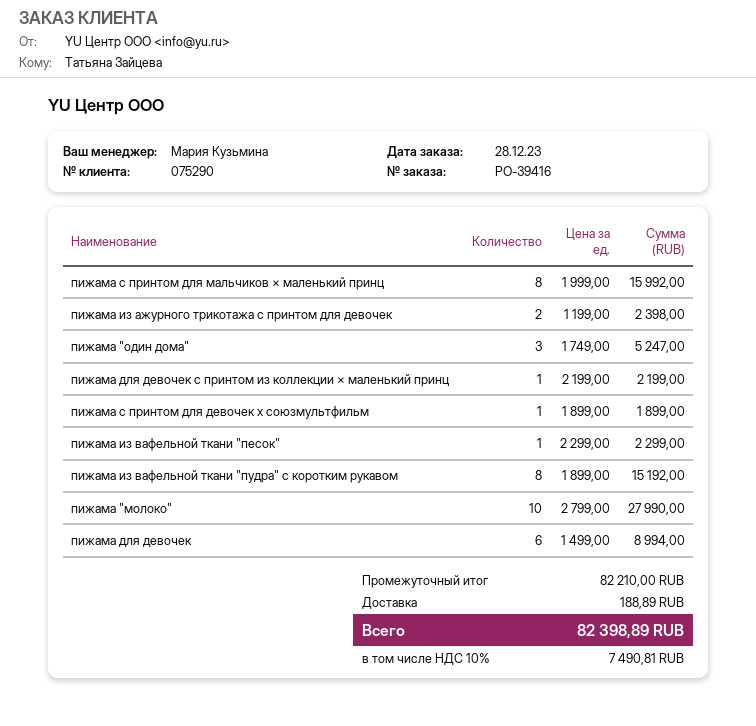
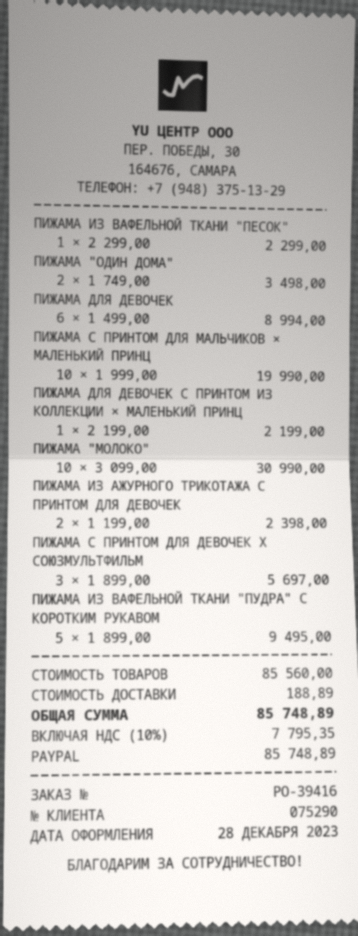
пижама с принтом для мальчиков × маленький принц: 8 x 1999.00 = 15992.00 -> 10 x 1999.00 = 19990.00
пижама "один дома": 3 x 1749.00 = 5247.00 -> 2 x 1749.00 = 3498.00
пижама с принтом для девочек x союзмультфильм: 1 x 1899.00 = 1899.00 -> 3 x 1899.00 = 5697.00
пижама из вафельной ткани "пудра" с коротким рукавом: 8 x 1899.00 = 15192.00 -> 5 x 1899.00 = 9495.00
пижама "молоко": 10 x 2799.00 = 27990.00 -> 10 x 3099.00 = 30990.00
subtotal: 82210.00 -> 85560.00
tax: 10% = 7490.81 -> 10% = 7795.35
total: 82398.89 -> 85748.89

